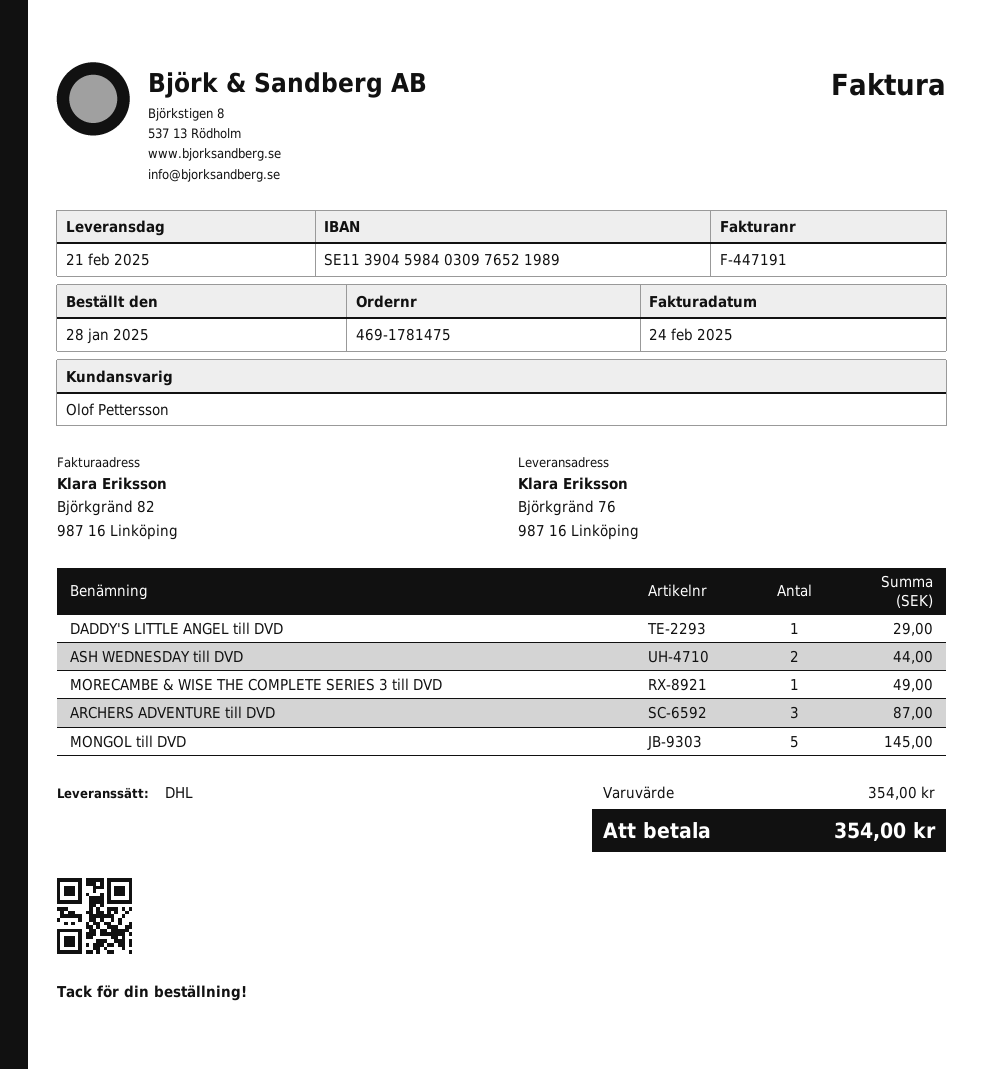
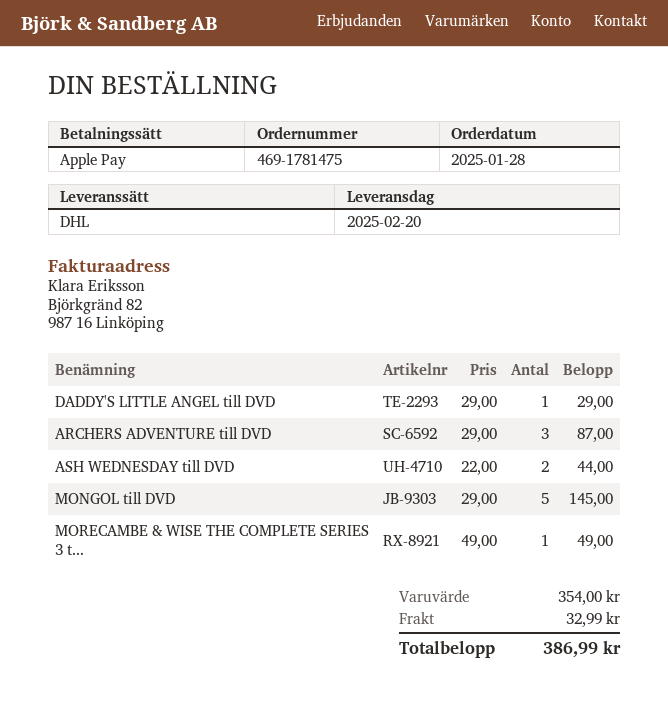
delivery date: 2025-02-21 -> 2025-02-20
shipping: none -> 32.99
total: 354.00 -> 386.99

